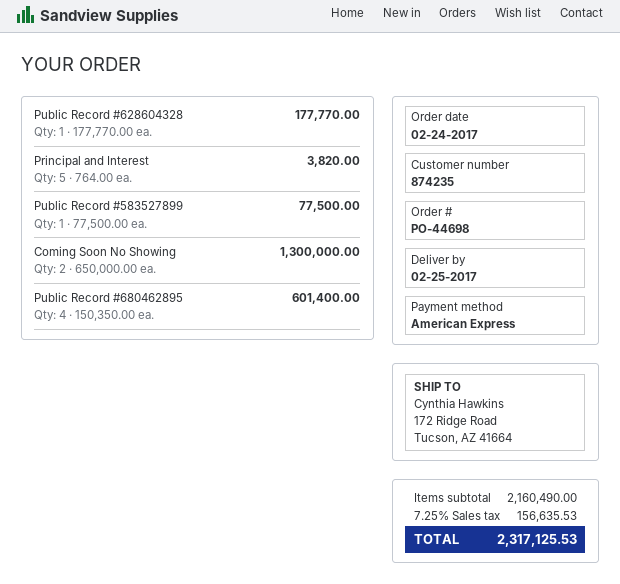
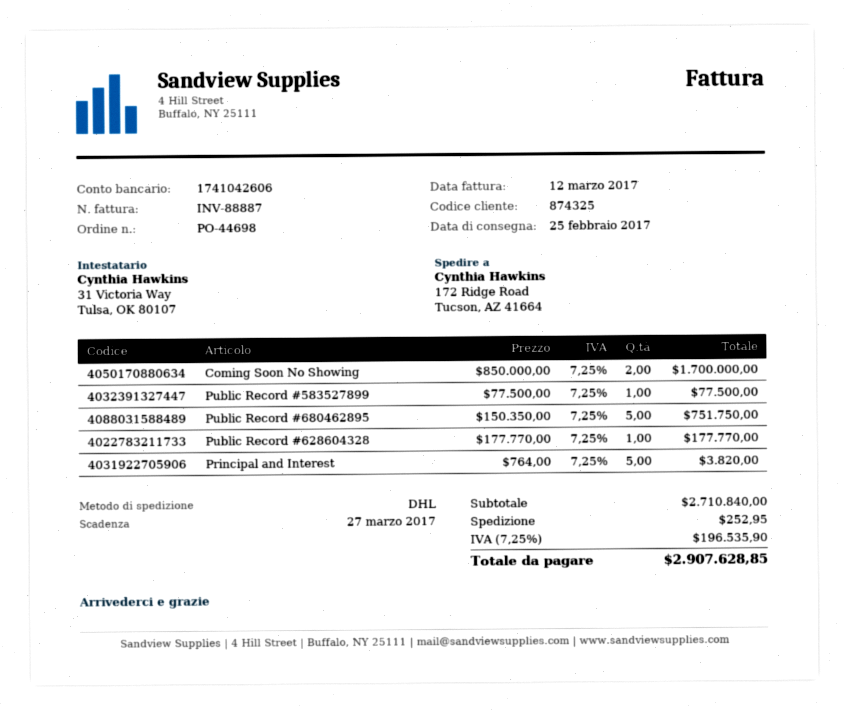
customer number: 874235 -> 874325
Coming Soon No Showing: 2 x 650000.00 = 1300000.00 -> 2 x 850000.00 = 1700000.00
Public Record #680462895: 4 x 150350.00 = 601400.00 -> 5 x 150350.00 = 751750.00
subtotal: 2160490.00 -> 2710840.00
shipping: none -> 252.95
tax: 7.25% = 156635.53 -> 7.25% = 196535.90
total: 2317125.53 -> 2907628.85

